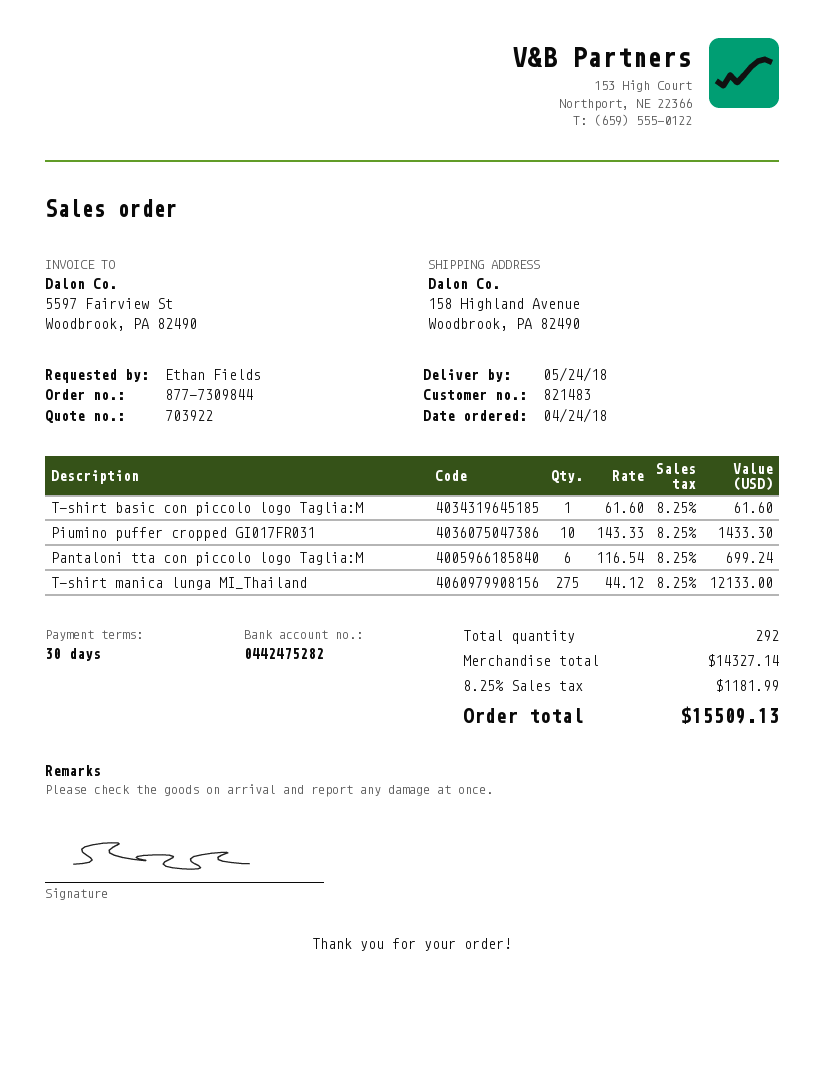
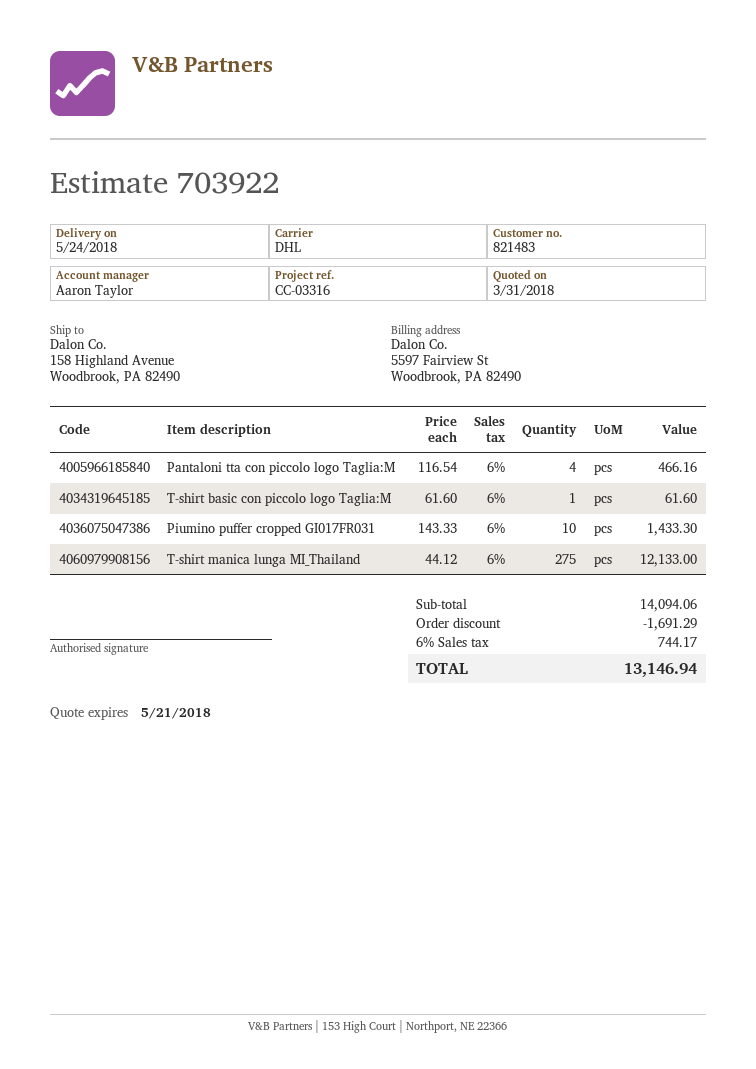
Pantaloni tta con piccolo logo Taglia:M: 6 x 116.54 = 699.24 -> 4 x 116.54 = 466.16
subtotal: 14327.14 -> 14094.06
discount: none -> 1691.29
tax: 8.25% = 1181.99 -> 6% = 744.17
total: 15509.13 -> 13146.94

